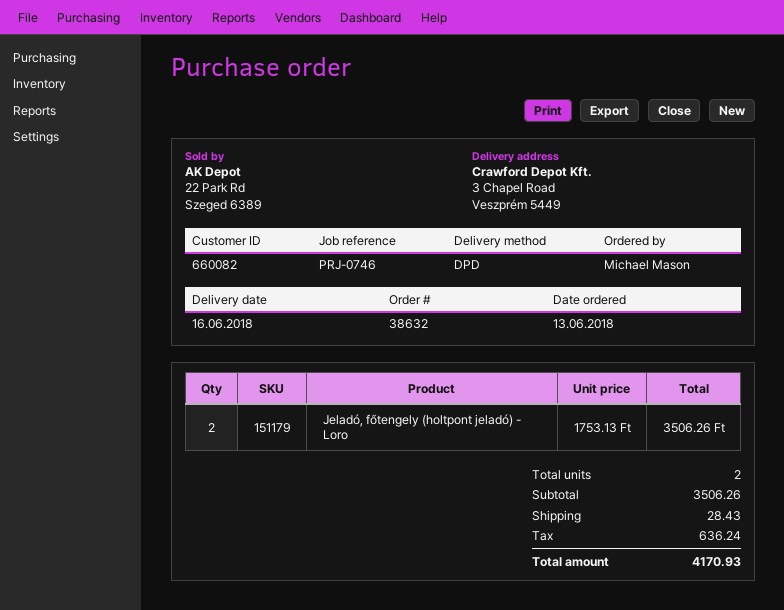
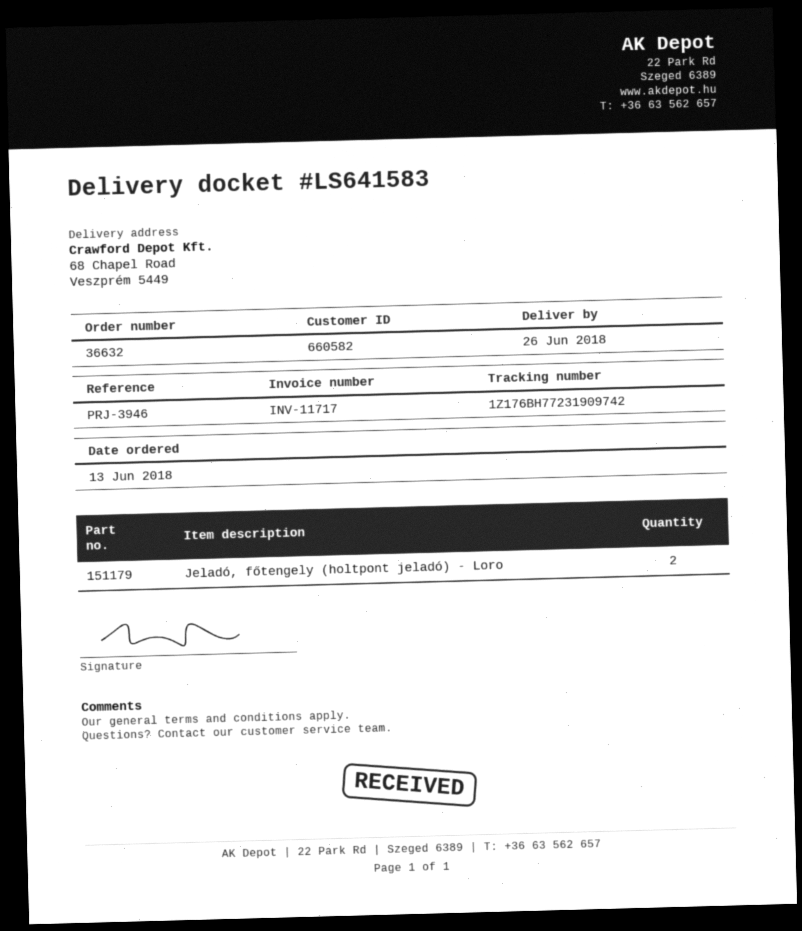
order number: 38632 -> 36632
delivery date: 2018-06-16 -> 2018-06-26
customer number: 660082 -> 660582
reference: PRJ-0746 -> PRJ-3946
ship to: 3 Chapel Road, Veszprém 5449 -> 68 Chapel Road, Veszprém 5449

